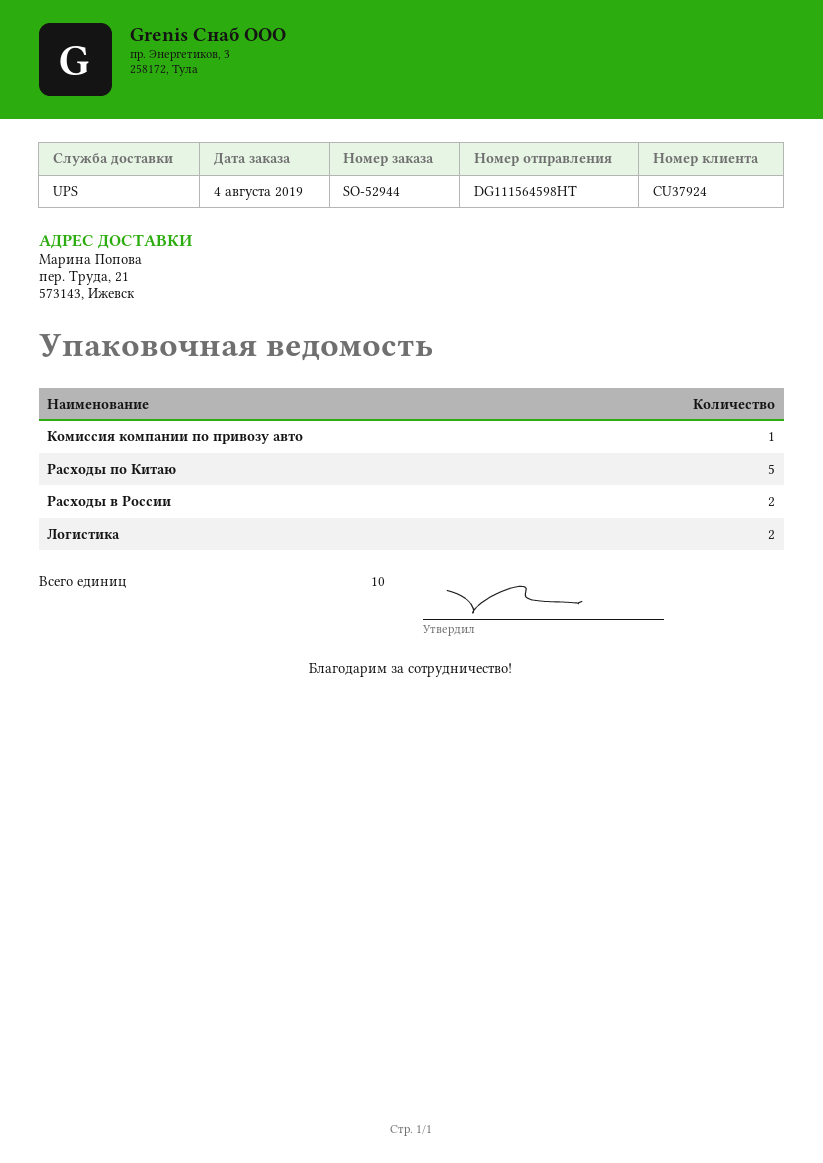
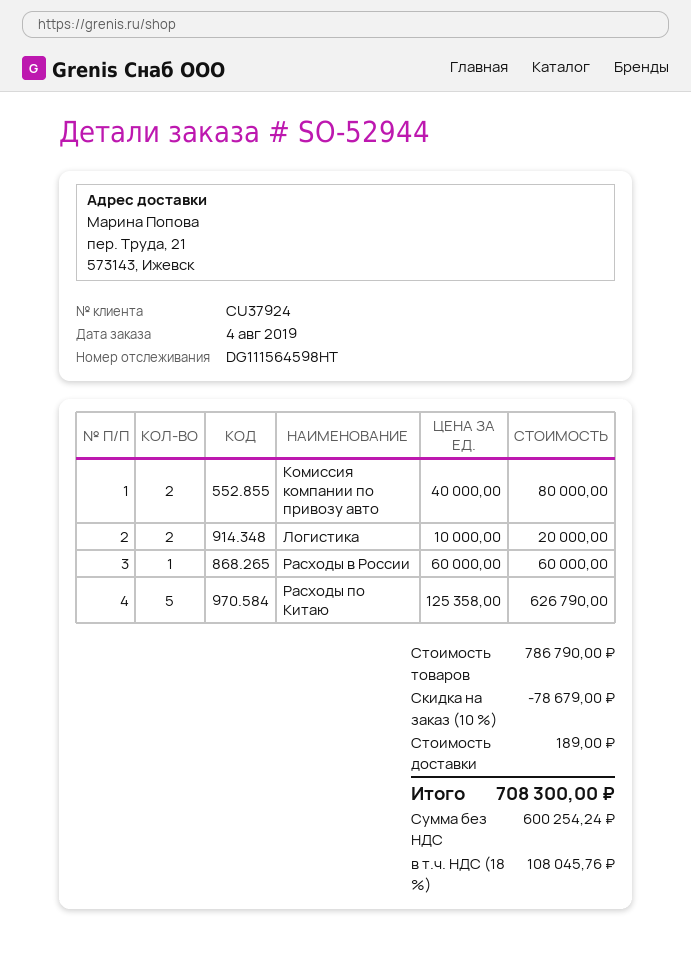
Комиссия компании по привозу авто: 1 -> 2
Расходы в России: 2 -> 1

